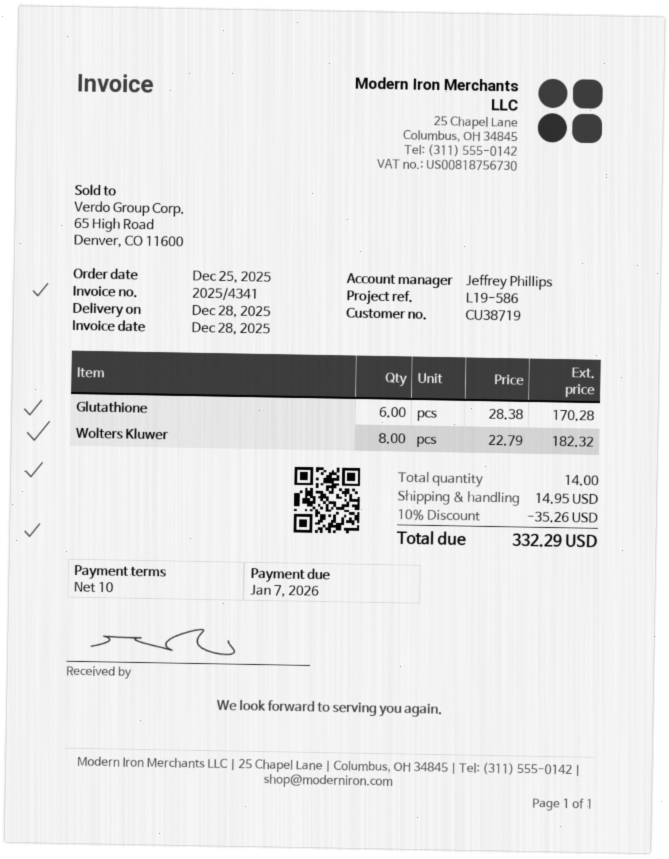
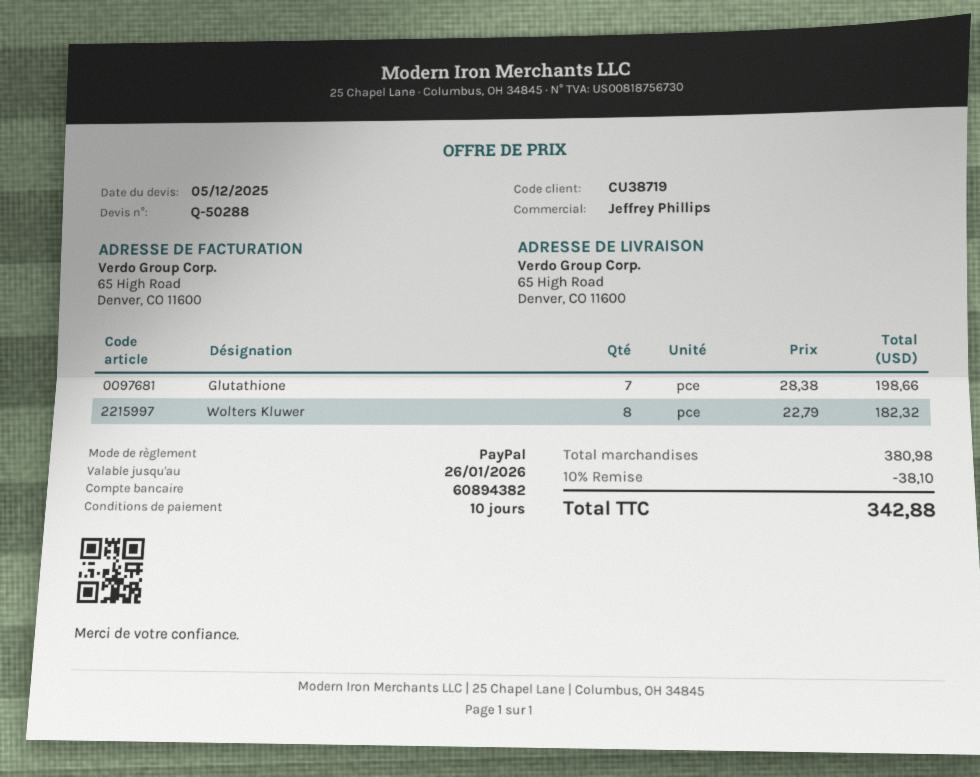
Glutathione: 6 x 28.38 = 170.28 -> 7 x 28.38 = 198.66
discount: 10% = 35.26 -> 10% = 38.10
shipping: 14.95 -> none
total: 332.29 -> 342.88

